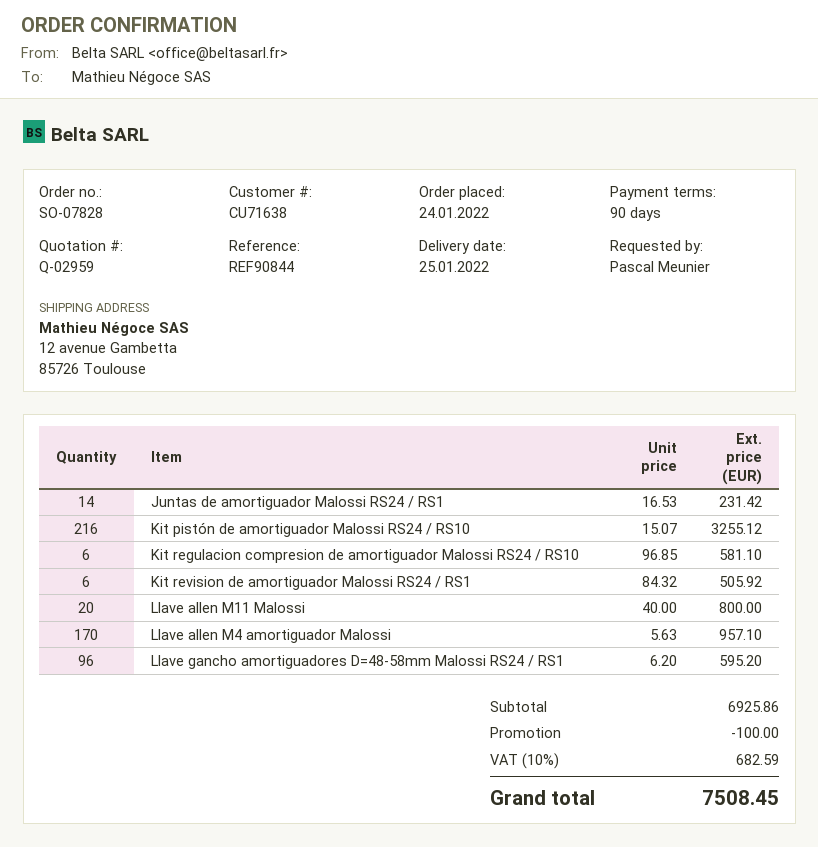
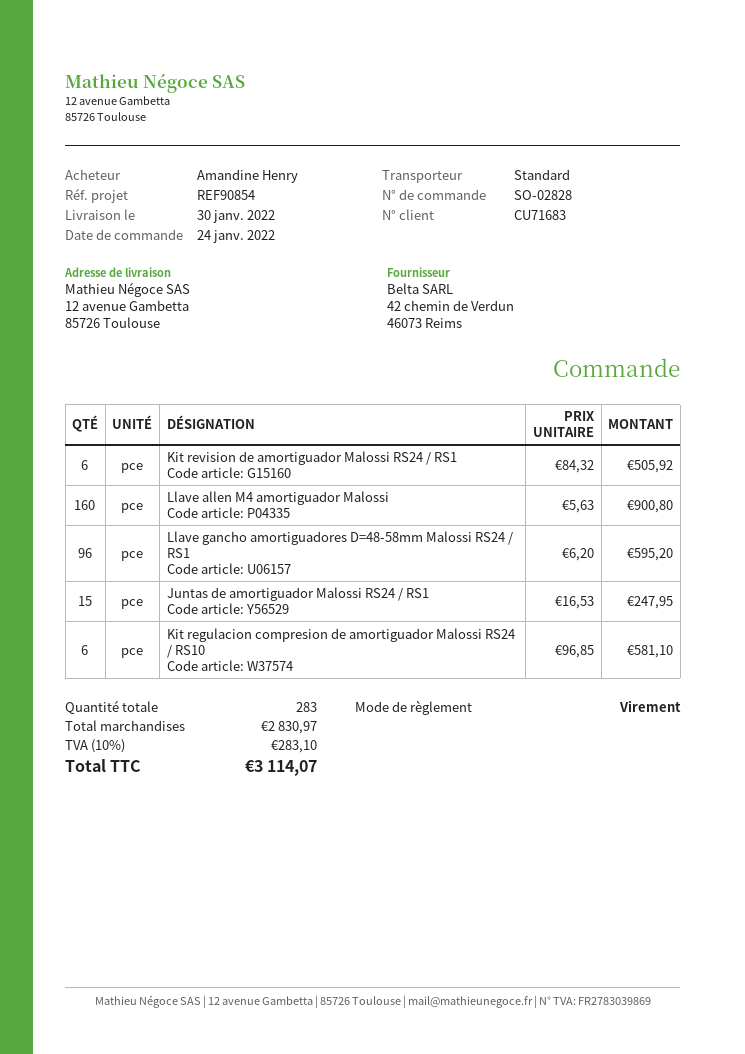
order number: SO-07828 -> SO-02828
delivery date: 2022-01-25 -> 2022-01-30
customer number: CU71638 -> CU71683
reference: REF90844 -> REF90854
ordered by: Pascal Meunier -> Amandine Henry
Juntas de amortiguador Malossi RS24 / RS1: 14 x 16.53 = 231.42 -> 15 x 16.53 = 247.95
Kit pistón de amortiguador Malossi RS24 / RS10: 216 x 15.07 = 3255.12 -> none
Llave allen M11 Malossi: 20 x 40.00 = 800.00 -> none
Llave allen M4 amortiguador Malossi: 170 x 5.63 = 957.10 -> 160 x 5.63 = 900.80
subtotal: 6925.86 -> 2830.97
discount: 100.00 -> none
tax: 10% = 682.59 -> 10% = 283.10
total: 7508.45 -> 3114.07

